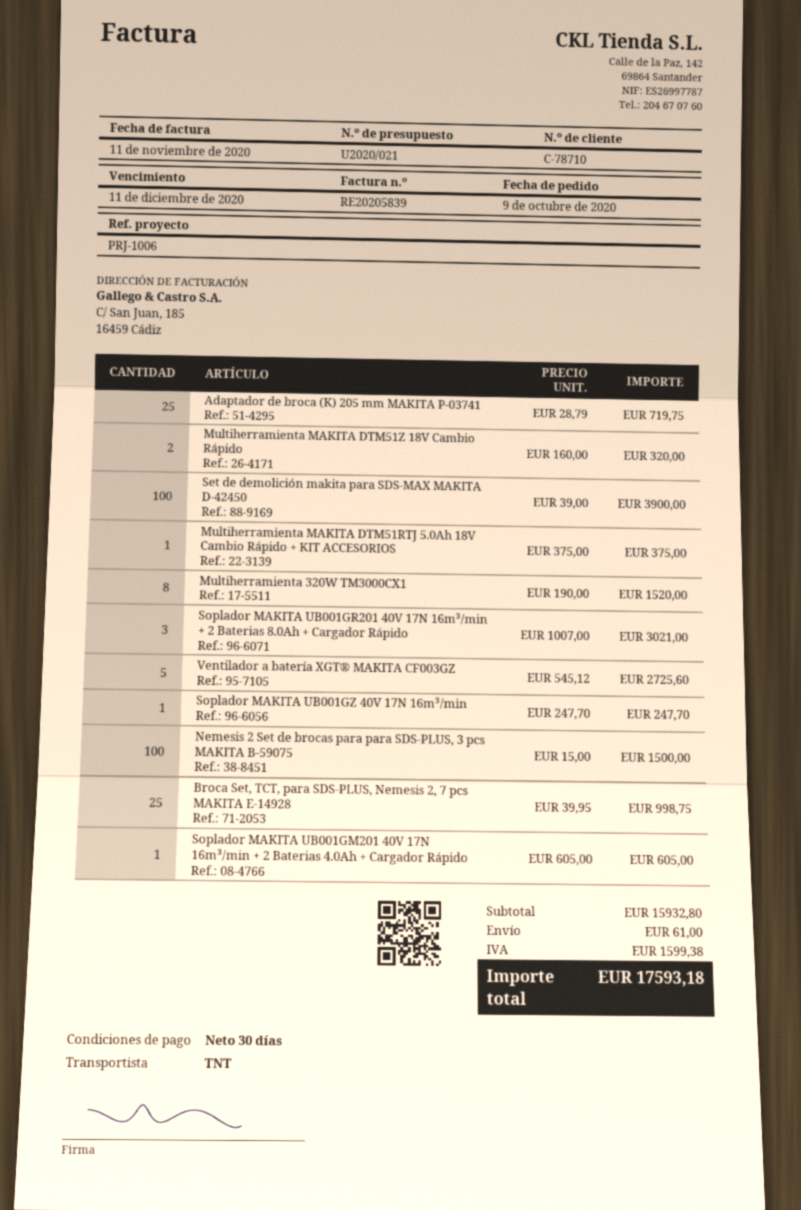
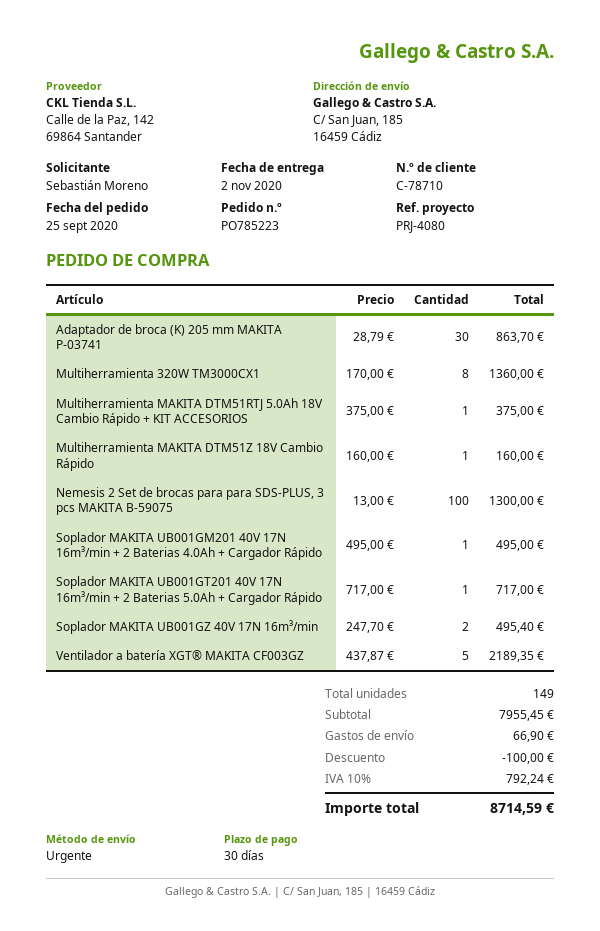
order date: 2020-10-09 -> 2020-09-25
reference: PRJ-1006 -> PRJ-4080
shipping method: TNT -> express
Adaptador de broca (K) 205 mm MAKITA P-03741: 25 x 28.79 = 719.75 -> 30 x 28.79 = 863.70
Multiherramienta MAKITA DTM51Z 18V Cambio Rápido: 2 x 160.00 = 320.00 -> 1 x 160.00 = 160.00
Set de demolición makita para SDS-MAX MAKITA D-42450: 100 x 39.00 = 3900.00 -> none
Multiherramienta 320W TM3000CX1: 8 x 190.00 = 1520.00 -> 8 x 170.00 = 1360.00
Soplador MAKITA UB001GR201 40V 17N 16m³/min + 2 Baterias 8.0Ah + Cargador Rápido: 3 x 1007.00 = 3021.00 -> none
Ventilador a batería XGT® MAKITA CF003GZ: 5 x 545.12 = 2725.60 -> 5 x 437.87 = 2189.35
Soplador MAKITA UB001GZ 40V 17N 16m³/min: 1 x 247.70 = 247.70 -> 2 x 247.70 = 495.40
Nemesis 2 Set de brocas para para SDS-PLUS, 3 pcs MAKITA B-59075: 100 x 15.00 = 1500.00 -> 100 x 13.00 = 1300.00
Broca Set, TCT, para SDS-PLUS, Nemesis 2, 7 pcs MAKITA E-14928: 25 x 39.95 = 998.75 -> none
Soplador MAKITA UB001GM201 40V 17N 16m³/min + 2 Baterias 4.0Ah + Cargador Rápido: 1 x 605.00 = 605.00 -> 1 x 495.00 = 495.00
Soplador MAKITA UB001GT201 40V 17N 16m³/min + 2 Baterias 5.0Ah + Cargador Rápido: none -> 1 x 717.00 = 717.00
subtotal: 15932.80 -> 7955.45
discount: none -> 100.00
shipping: 61.00 -> 66.90
tax: 1599.38 -> 792.24
total: 17593.18 -> 8714.59

